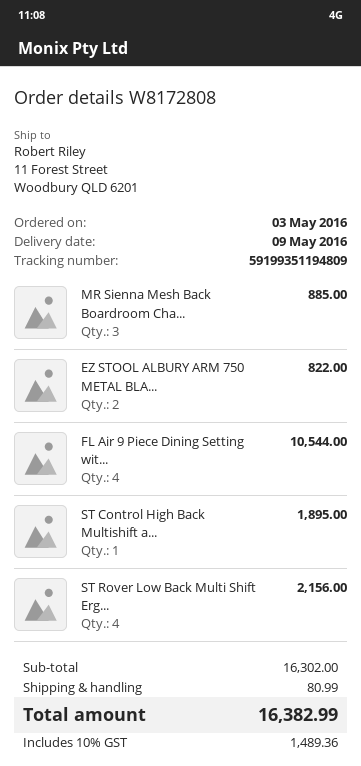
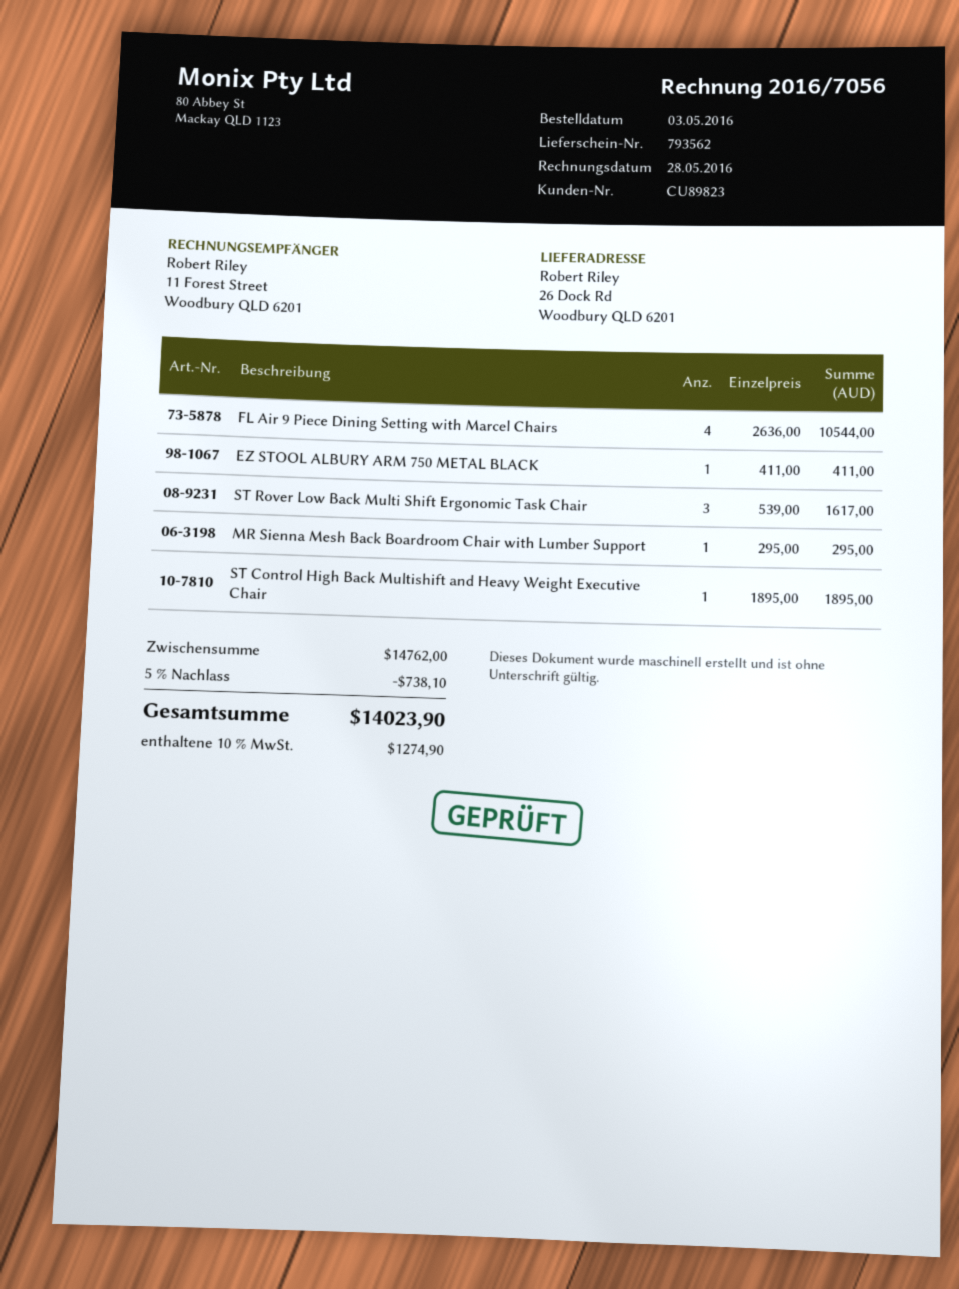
ship to: 11 Forest Street, Woodbury QLD 6201 -> 26 Dock Rd, Woodbury QLD 6201
MR Sienna Mesh Back Boardroom Cha...: 3 for 885.00 -> 1 for 295.00
EZ STOOL ALBURY ARM 750 METAL BLA...: 2 for 822.00 -> 1 for 411.00
ST Rover Low Back Multi Shift Erg...: 4 for 2156.00 -> 3 for 1617.00
subtotal: 16302.00 -> 14762.00
discount: none -> 5% = 738.10
shipping: 80.99 -> none
tax: 10% = 1489.36 -> 10% = 1274.90
total: 16382.99 -> 14023.90

